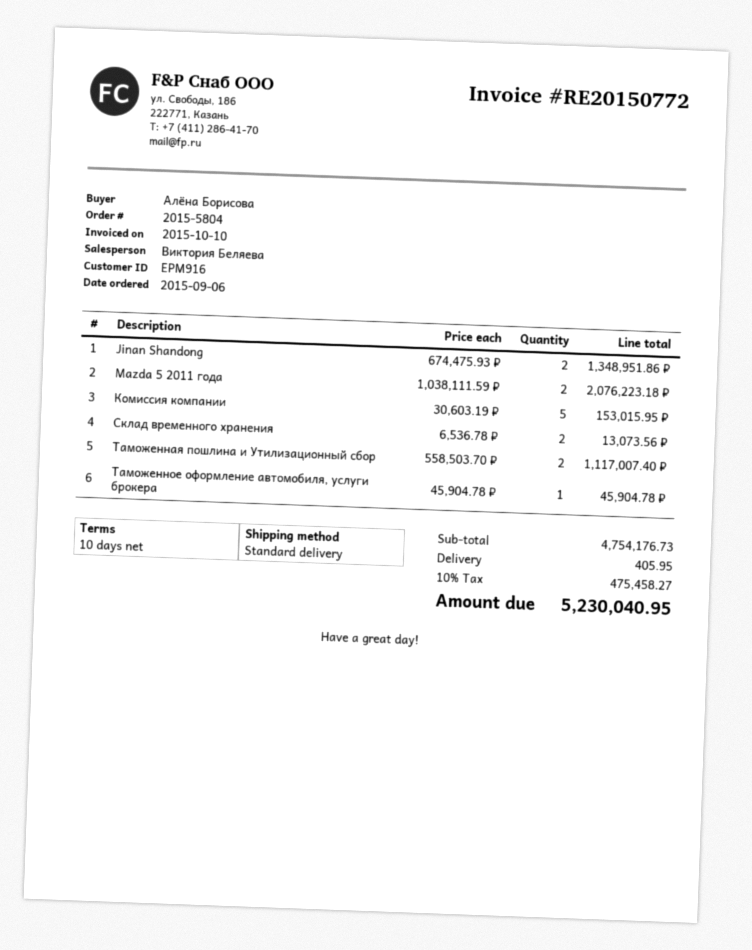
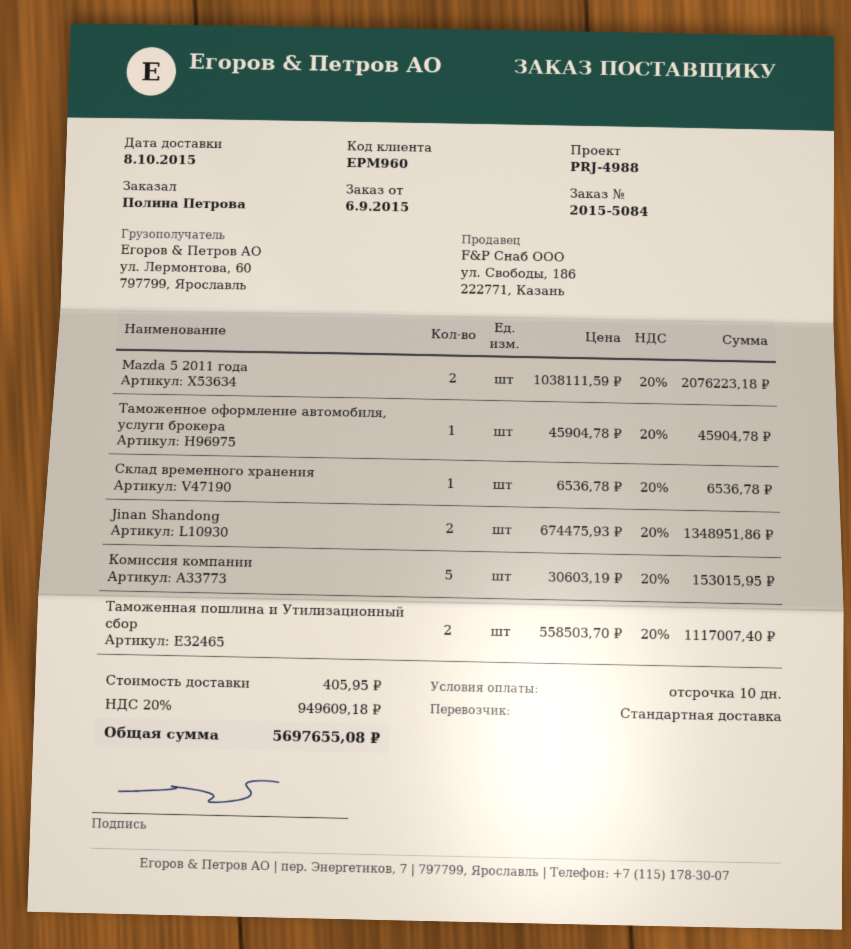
order number: 2015-5804 -> 2015-5084
customer number: EPM916 -> EPM960
ordered by: Алёна Борисова -> Полина Петрова
Склад временного хранения: 2 x 6536.78 = 13073.56 -> 1 x 6536.78 = 6536.78
tax: 10% = 475458.27 -> 20% = 949609.18
total: 5230040.95 -> 5697655.08

